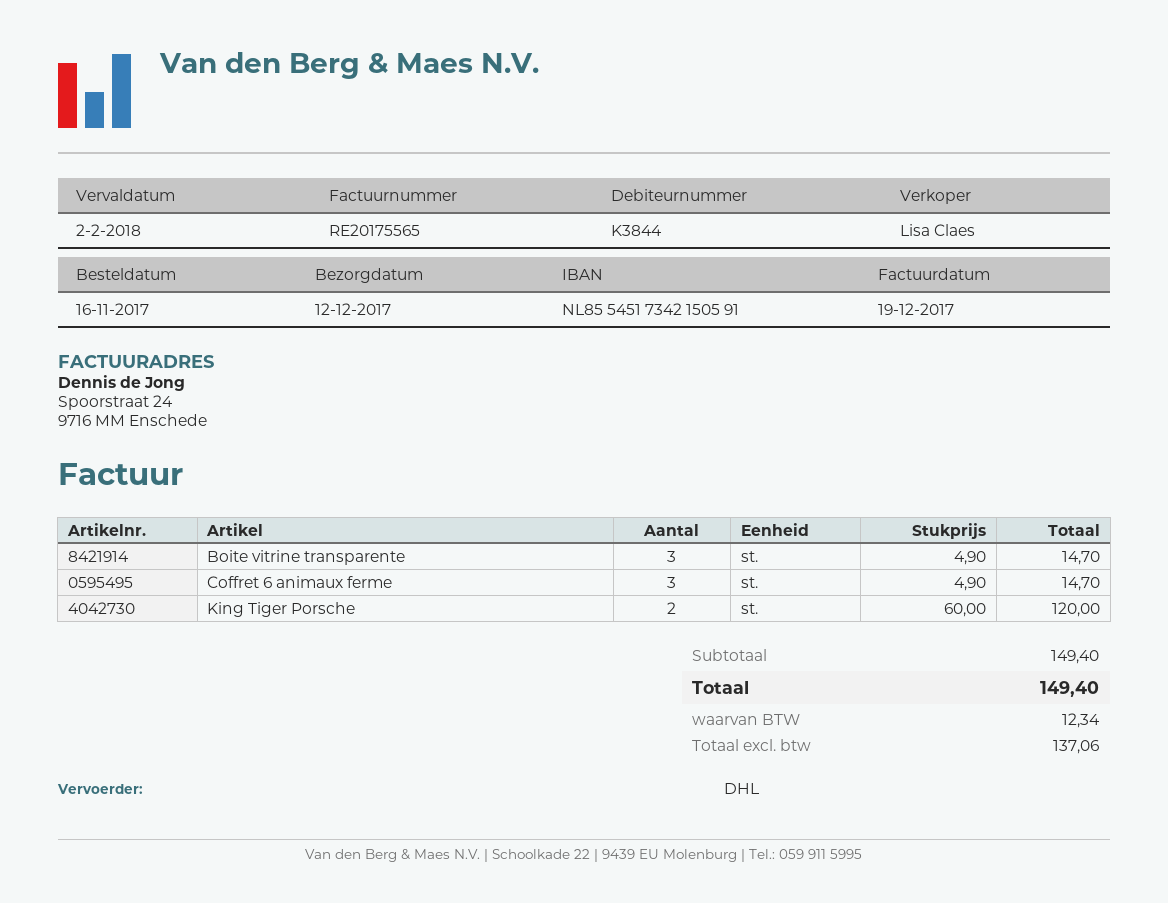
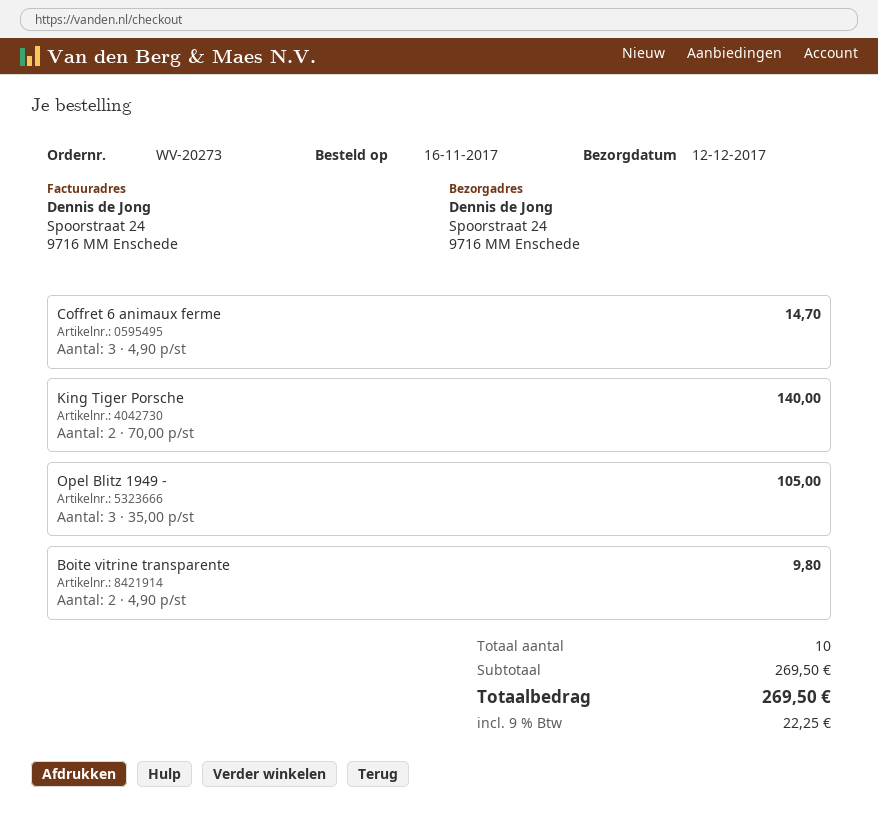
Boite vitrine transparente: 3 x 4.90 = 14.70 -> 2 x 4.90 = 9.80
King Tiger Porsche: 2 x 60.00 = 120.00 -> 2 x 70.00 = 140.00
Opel Blitz 1949 -: none -> 3 x 35.00 = 105.00
subtotal: 149.40 -> 269.50
tax: 12.34 -> 22.25
total: 149.40 -> 269.50

